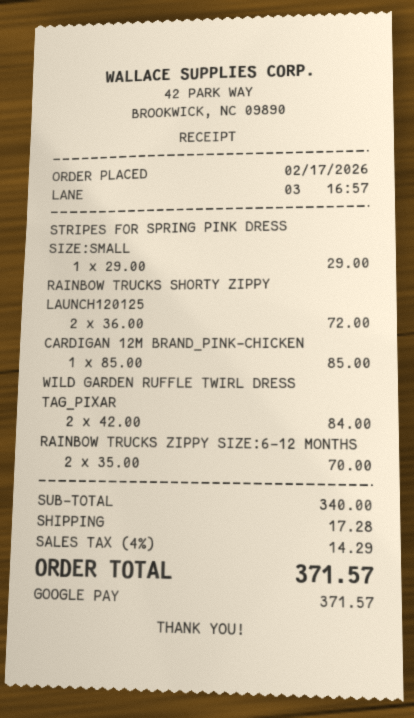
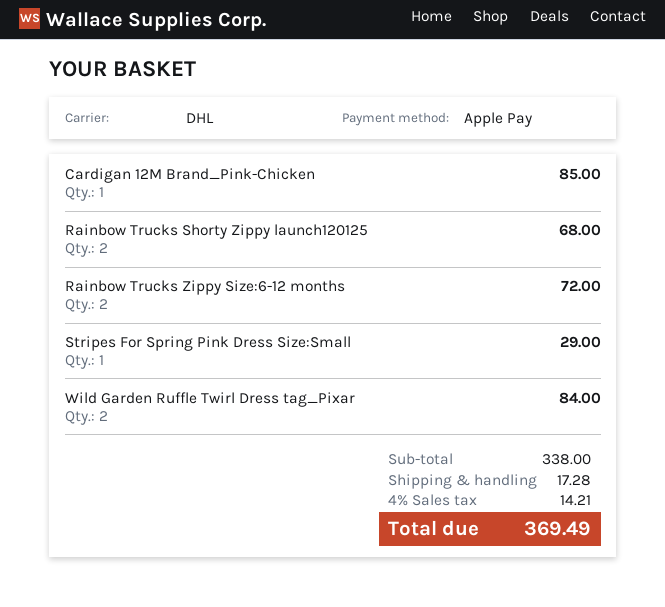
payment method: Google Pay -> Apple Pay
RAINBOW TRUCKS SHORTY ZIPPY LAUNCH120125: 2 for 72.00 -> 2 for 68.00
RAINBOW TRUCKS ZIPPY SIZE:6-12 MONTHS: 2 for 70.00 -> 2 for 72.00
subtotal: 340.00 -> 338.00
tax: 4% = 14.29 -> 4% = 14.21
total: 371.57 -> 369.49

